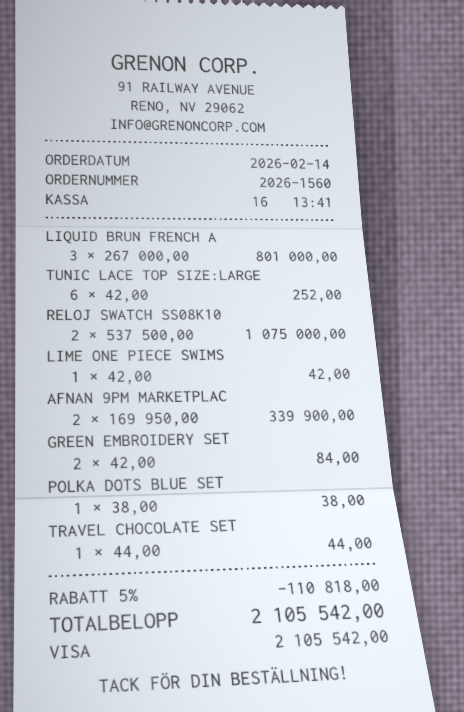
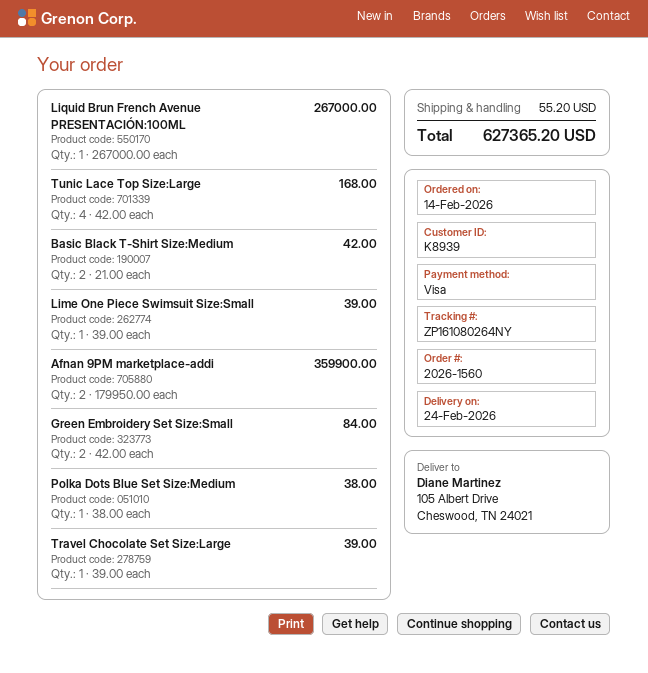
LIQUID BRUN FRENCH A: 3 x 267000.00 = 801000.00 -> 1 x 267000.00 = 267000.00
TUNIC LACE TOP SIZE:LARGE: 6 x 42.00 = 252.00 -> 4 x 42.00 = 168.00
RELOJ SWATCH SS08K10: 2 x 537500.00 = 1075000.00 -> none
LIME ONE PIECE SWIMS: 1 x 42.00 = 42.00 -> 1 x 39.00 = 39.00
AFNAN 9PM MARKETPLAC: 2 x 169950.00 = 339900.00 -> 2 x 179950.00 = 359900.00
TRAVEL CHOCOLATE SET: 1 x 44.00 = 44.00 -> 1 x 39.00 = 39.00
Basic Black T-Shirt Size:Medium: none -> 2 x 21.00 = 42.00
discount: 5% = 110818.00 -> none
shipping: none -> 55.20
total: 2105542.00 -> 627365.20

